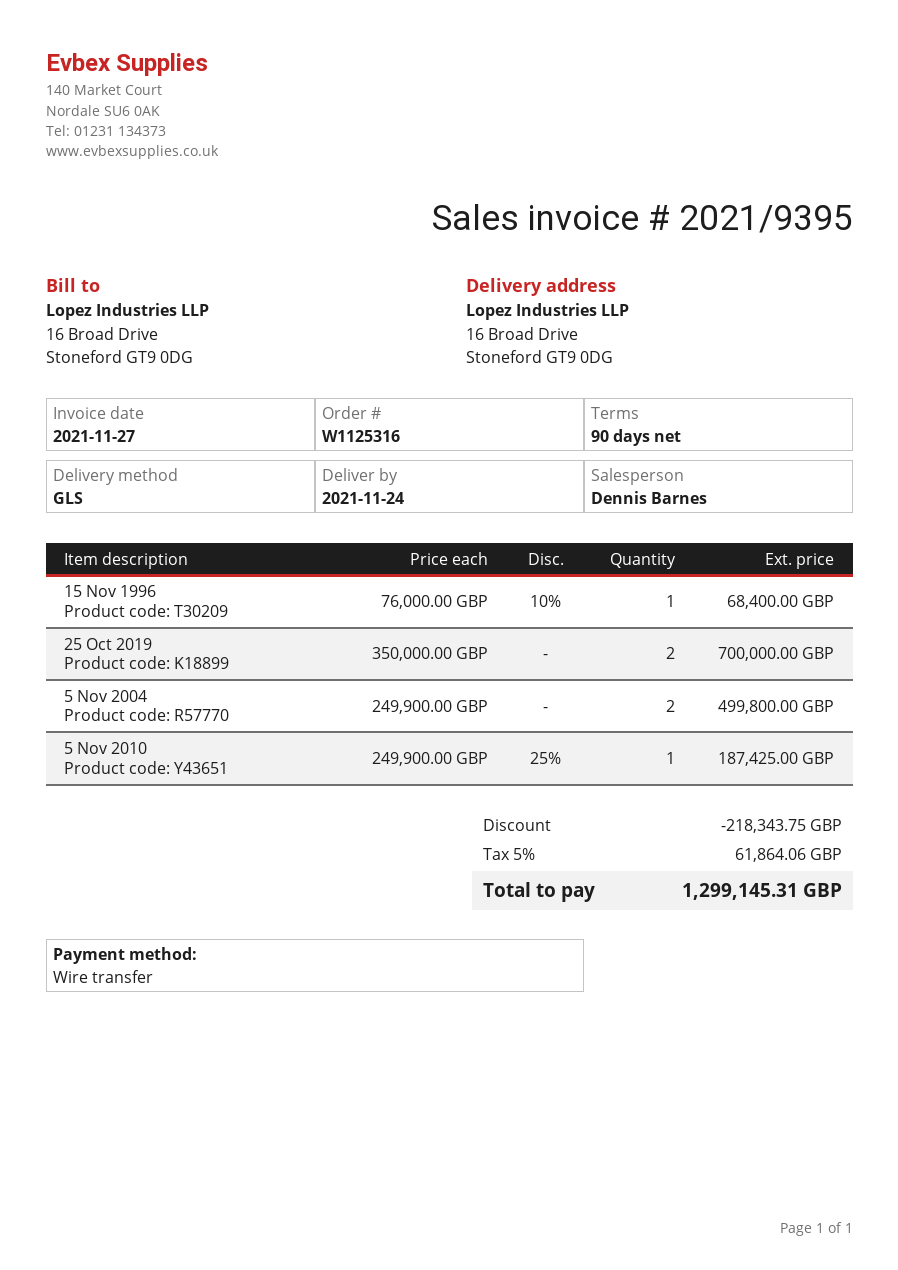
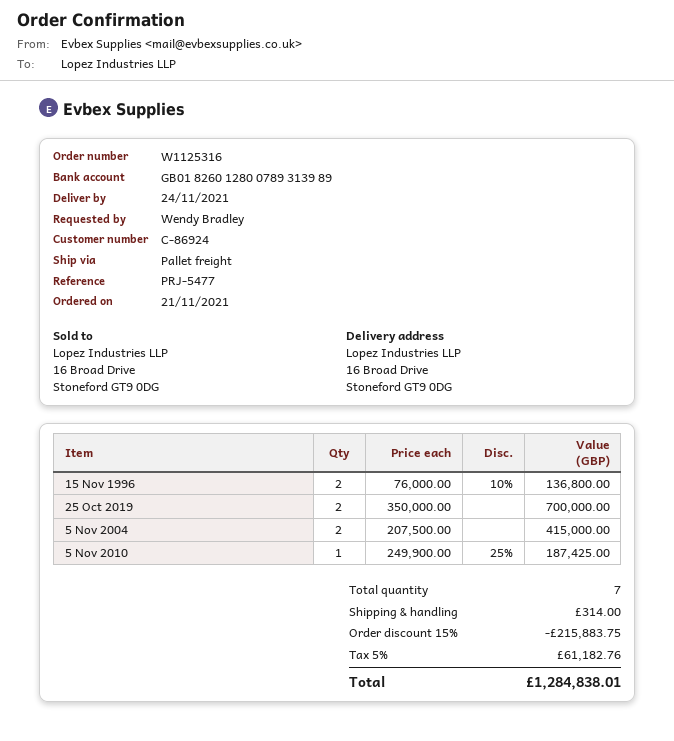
shipping method: GLS -> pallet freight
15 Nov 1996: 1 x 76000.00 - 10% = 68400.00 -> 2 x 76000.00 - 10% = 136800.00
5 Nov 2004: 2 x 249900.00 = 499800.00 -> 2 x 207500.00 = 415000.00
discount: 218343.75 -> 215883.75
shipping: none -> 314.00
tax: 5% = 61864.06 -> 5% = 61182.76
total: 1299145.31 -> 1284838.01

